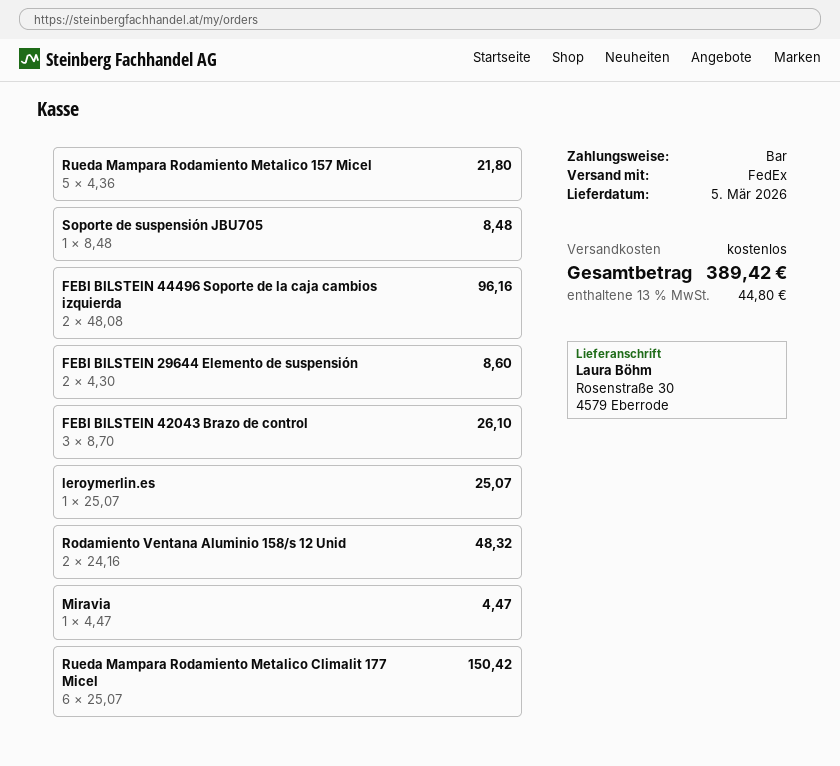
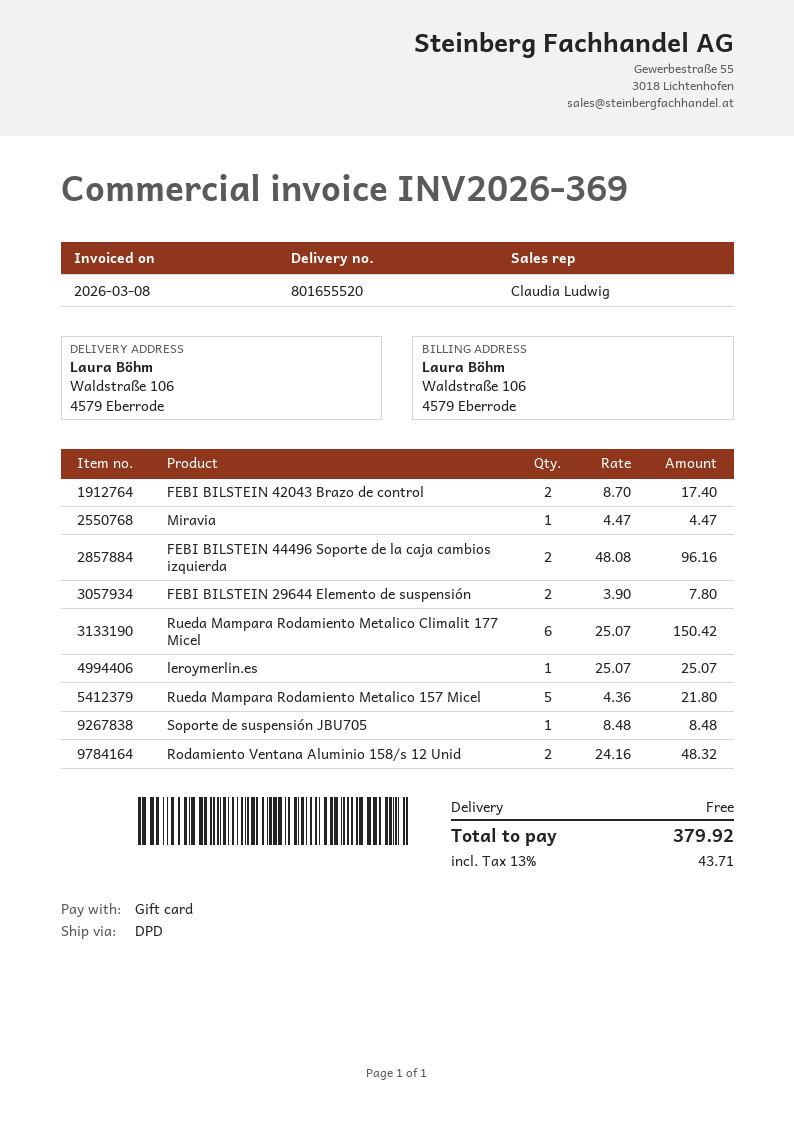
payment method: cash -> gift card
shipping method: FedEx -> DPD
ship to: Rosenstraße 30, 4579 Eberrode -> Waldstraße 106, 4579 Eberrode
FEBI BILSTEIN 29644 Elemento de suspensión: 2 x 4.30 = 8.60 -> 2 x 3.90 = 7.80
FEBI BILSTEIN 42043 Brazo de control: 3 x 8.70 = 26.10 -> 2 x 8.70 = 17.40
tax: 13% = 44.80 -> 13% = 43.71
total: 389.42 -> 379.92

